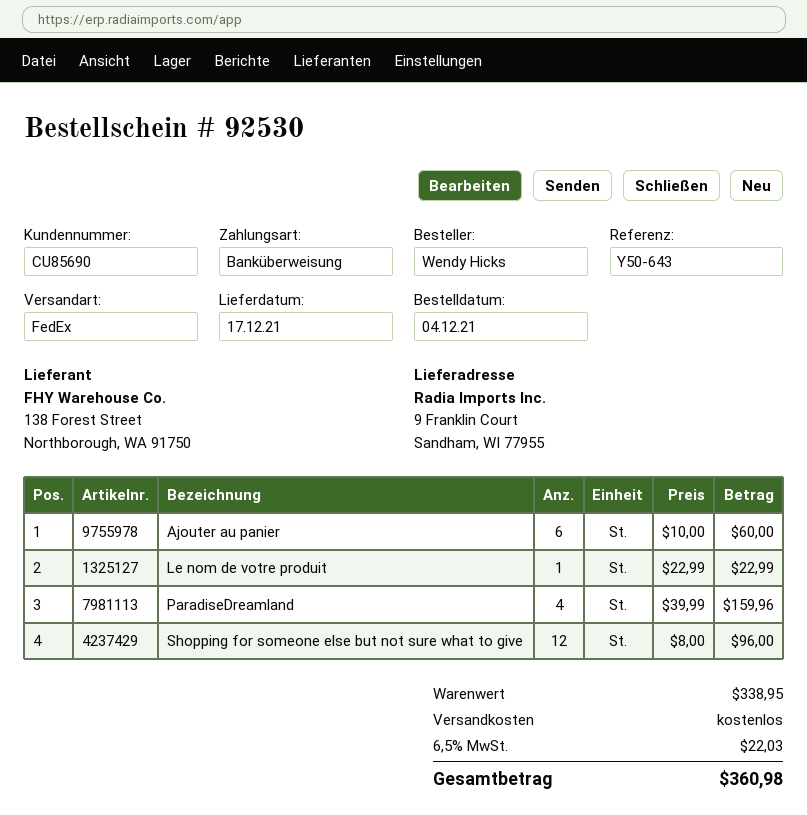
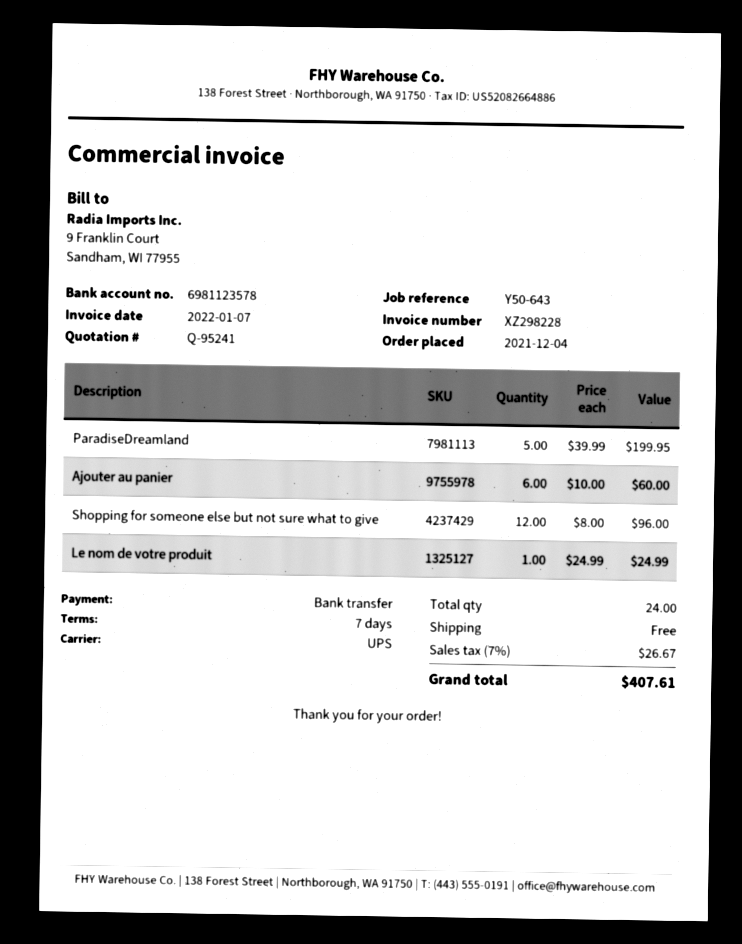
shipping method: FedEx -> UPS
Le nom de votre produit: 1 x 22.99 = 22.99 -> 1 x 24.99 = 24.99
ParadiseDreamland: 4 x 39.99 = 159.96 -> 5 x 39.99 = 199.95
tax: 6.5% = 22.03 -> 7% = 26.67
total: 360.98 -> 407.61

